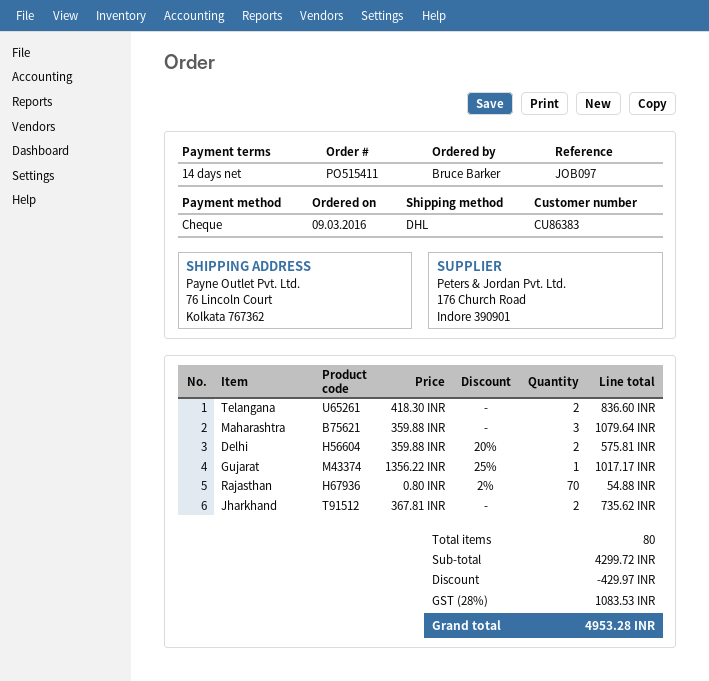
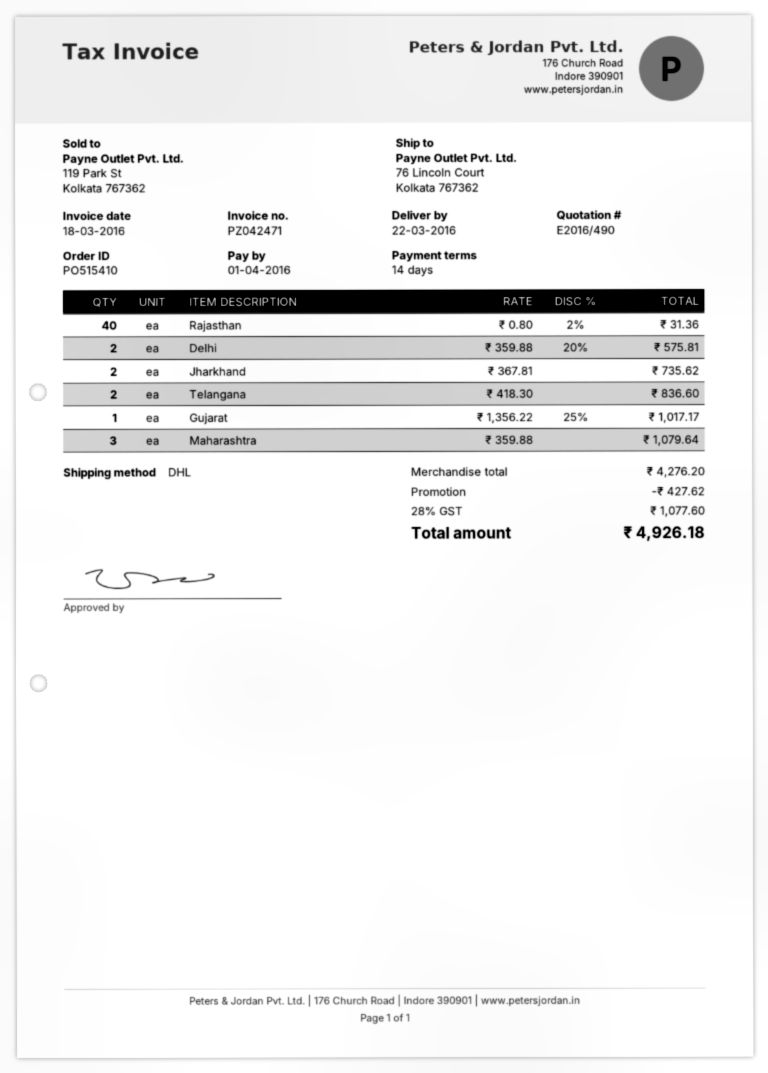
order number: PO515411 -> PO515410
Rajasthan: 70 x 0.80 - 2% = 54.88 -> 40 x 0.80 - 2% = 31.36
subtotal: 4299.72 -> 4276.20
discount: 429.97 -> 427.62
tax: 28% = 1083.53 -> 28% = 1077.60
total: 4953.28 -> 4926.18

